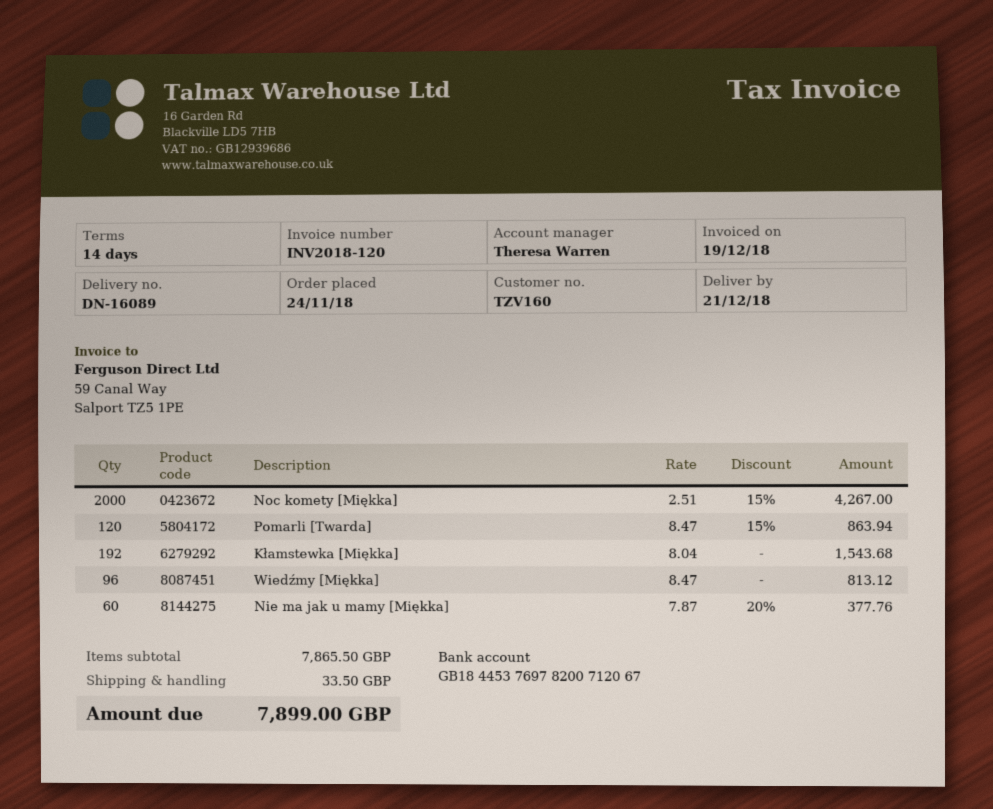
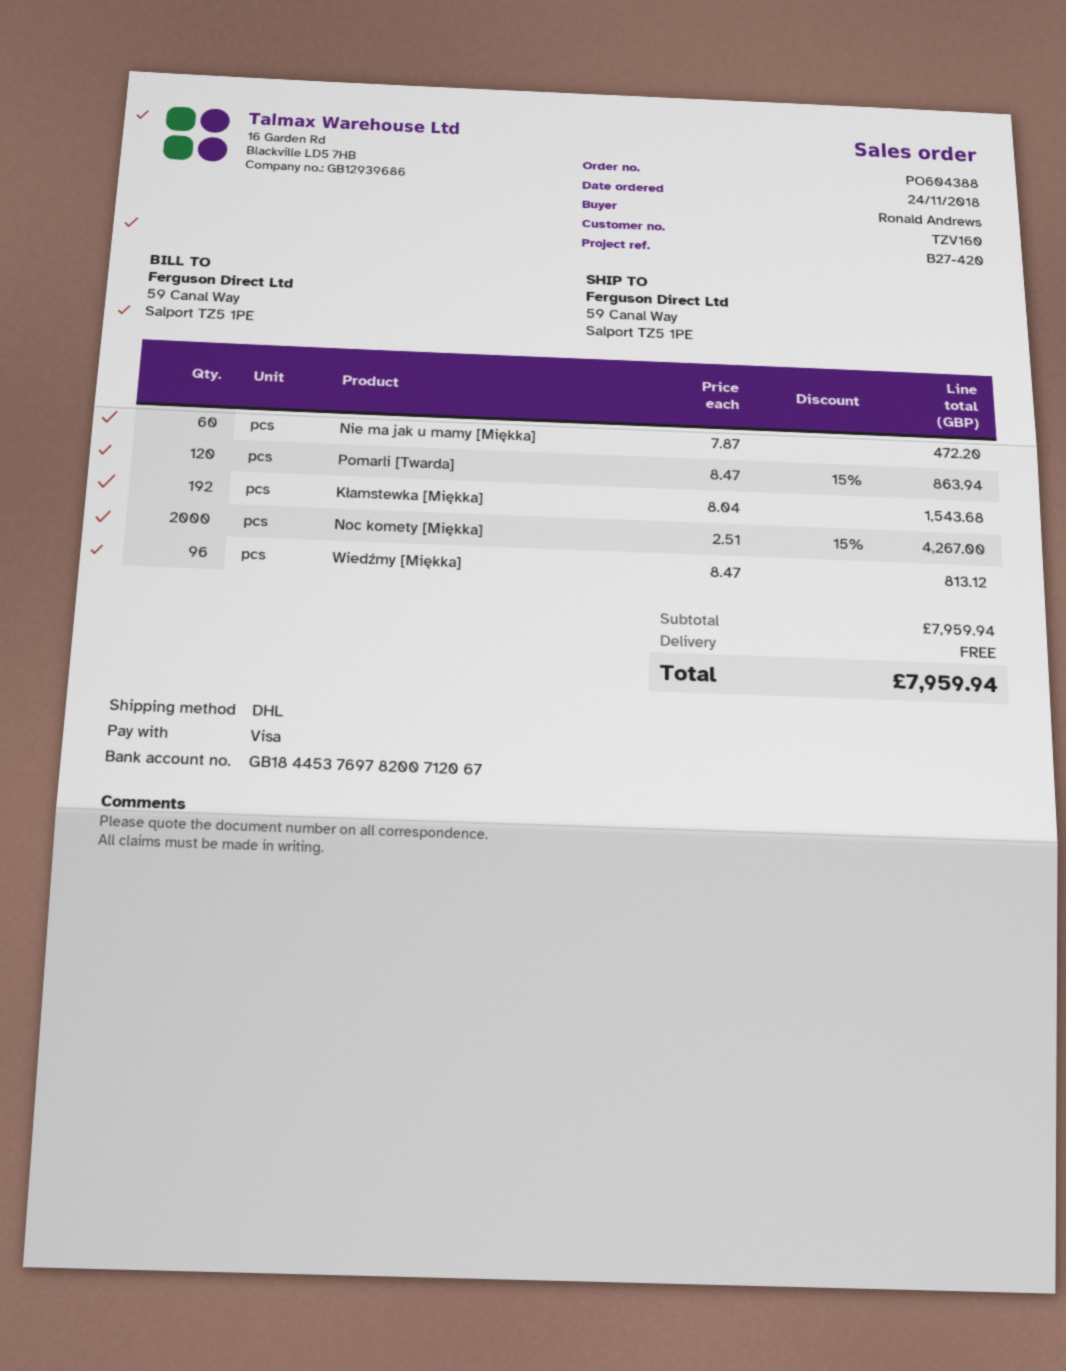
Nie ma jak u mamy [Miękka]: 60 x 7.87 - 20% = 377.76 -> 60 x 7.87 = 472.20
subtotal: 7865.50 -> 7959.94
shipping: 33.50 -> 0.00
total: 7899.00 -> 7959.94

